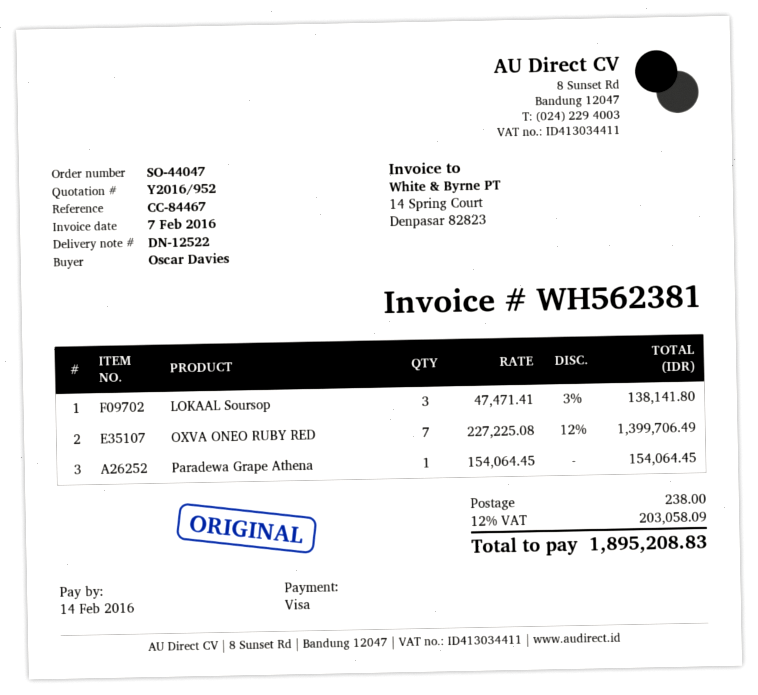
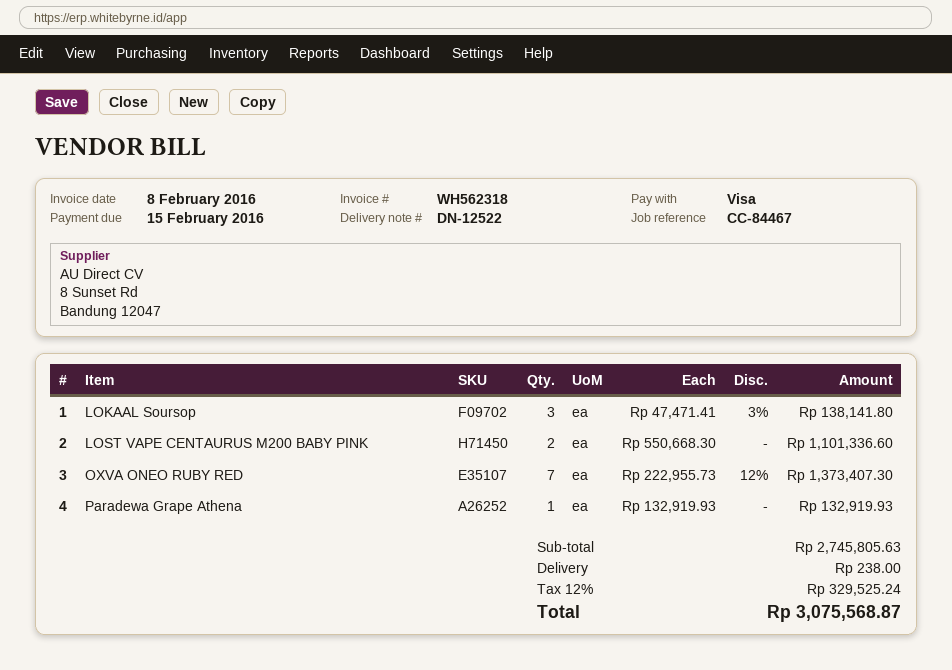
invoice number: WH562381 -> WH562318
invoice date: 2016-02-07 -> 2016-02-08
due date: 2016-02-14 -> 2016-02-15
OXVA ONEO RUBY RED: 7 x 227225.08 - 12% = 1399706.49 -> 7 x 222955.73 - 12% = 1373407.30
Paradewa Grape Athena: 1 x 154064.45 = 154064.45 -> 1 x 132919.93 = 132919.93
LOST VAPE CENTAURUS M200 BABY PINK: none -> 2 x 550668.30 = 1101336.60
tax: 12% = 203058.09 -> 12% = 329525.24
total: 1895208.83 -> 3075568.87

